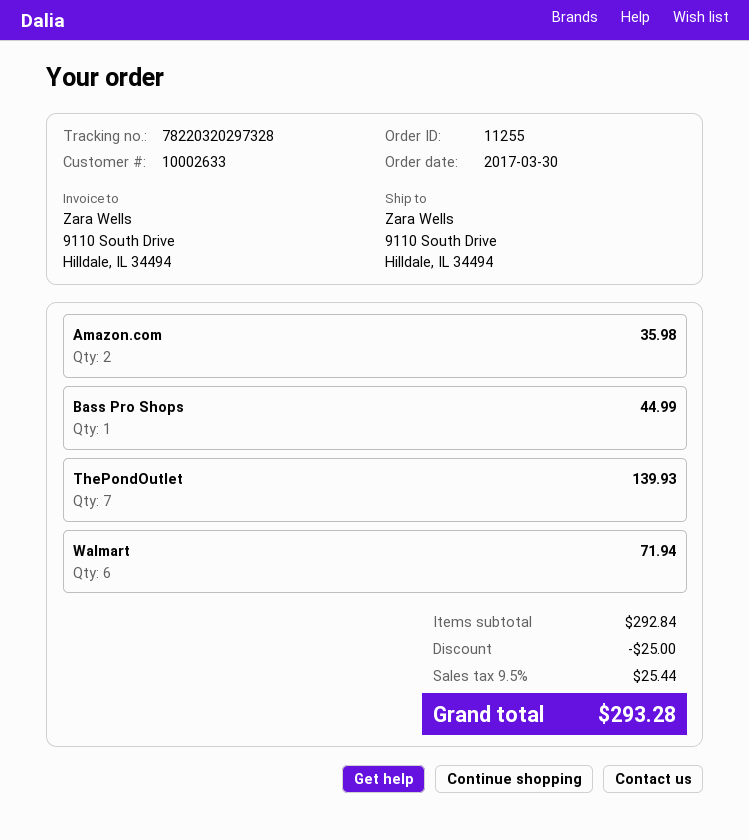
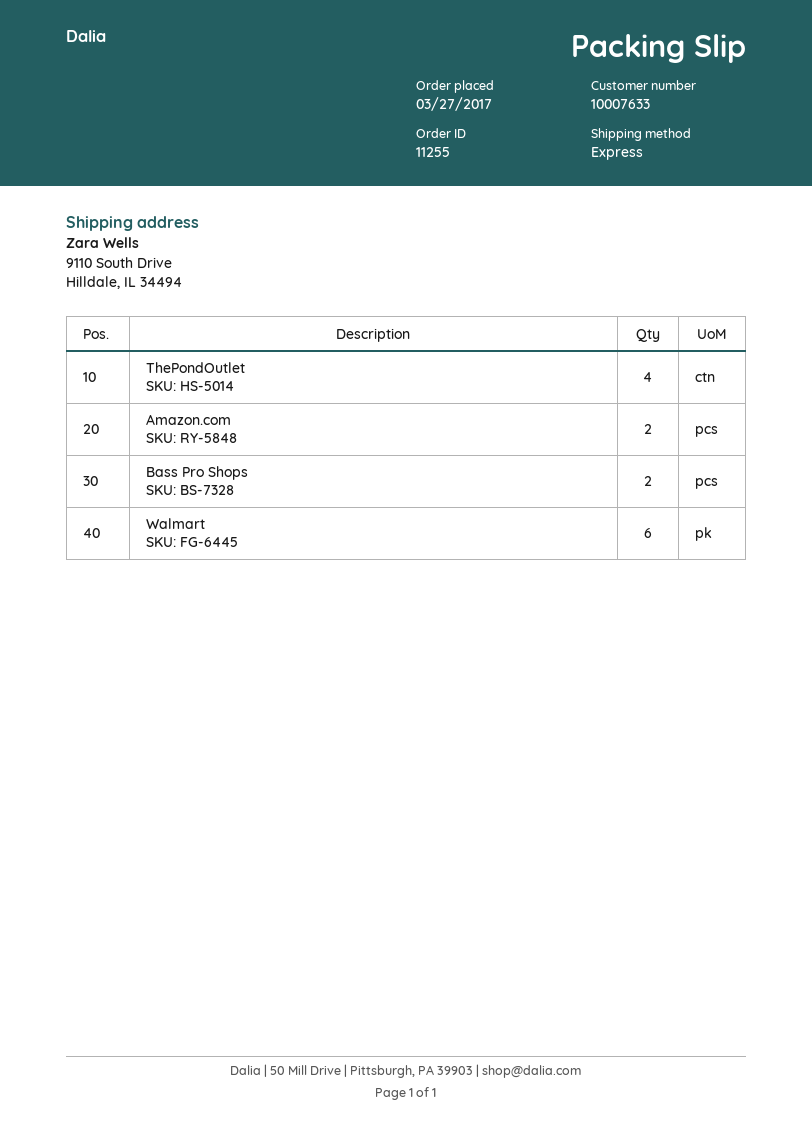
order date: 2017-03-30 -> 2017-03-27
customer number: 10002633 -> 10007633
Bass Pro Shops: 1 -> 2
ThePondOutlet: 7 -> 4

